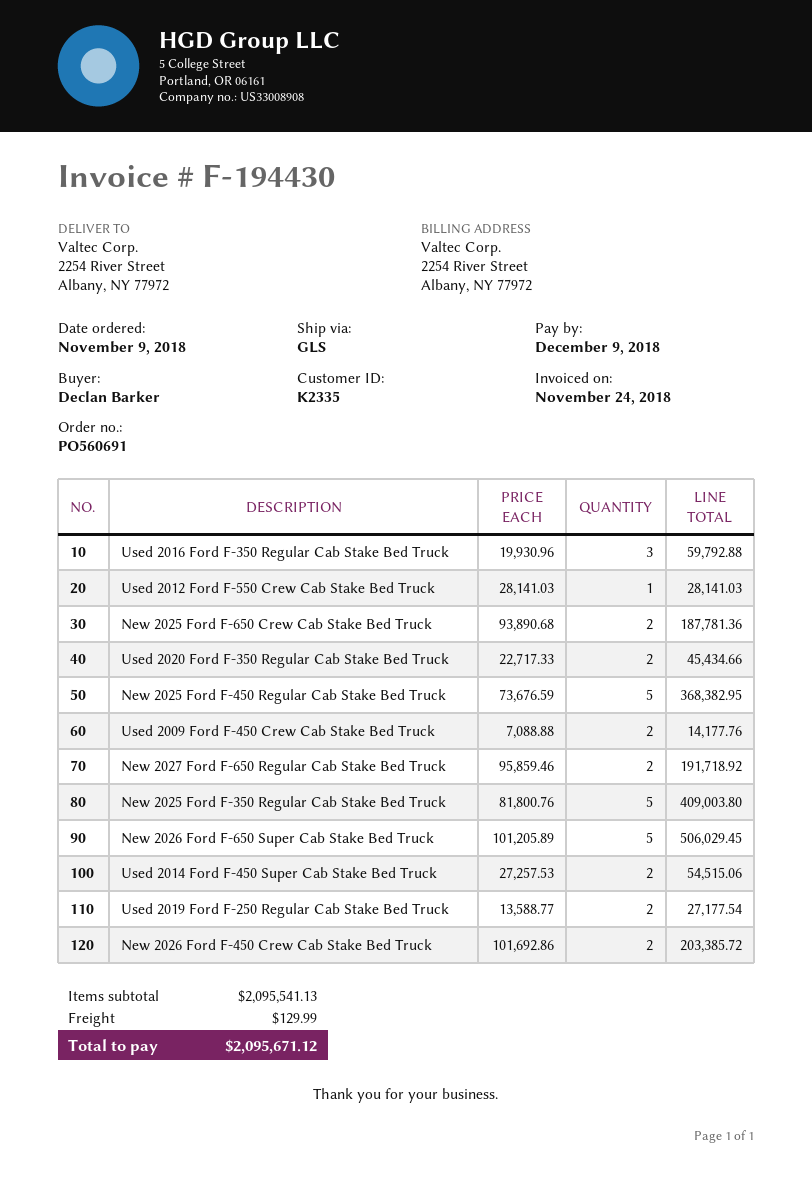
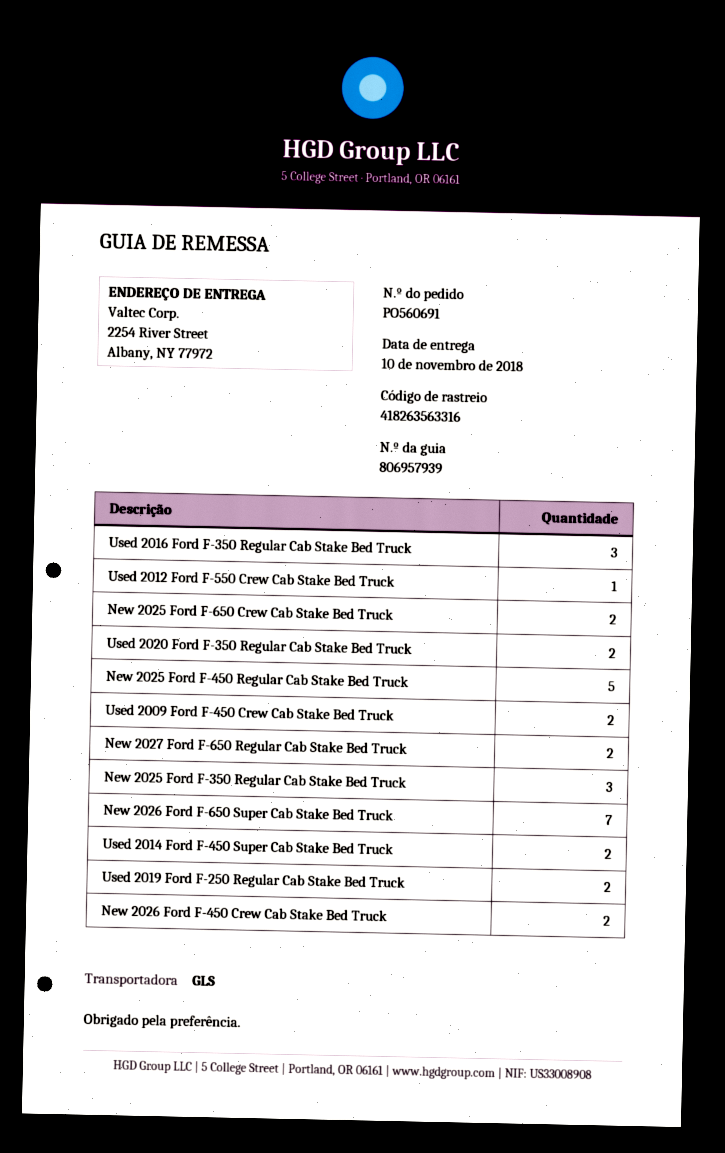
New 2025 Ford F-350 Regular Cab Stake Bed Truck: 5 -> 3
New 2026 Ford F-650 Super Cab Stake Bed Truck: 5 -> 7

